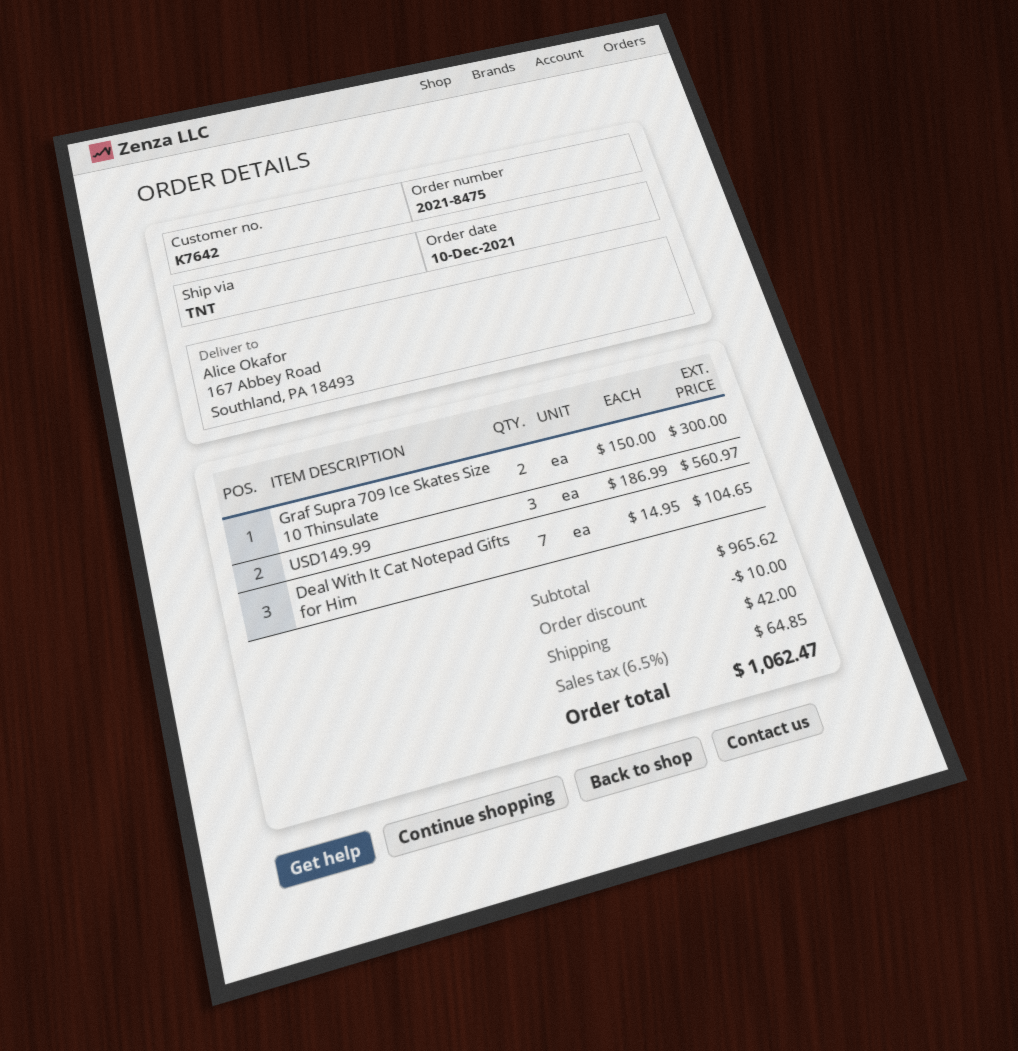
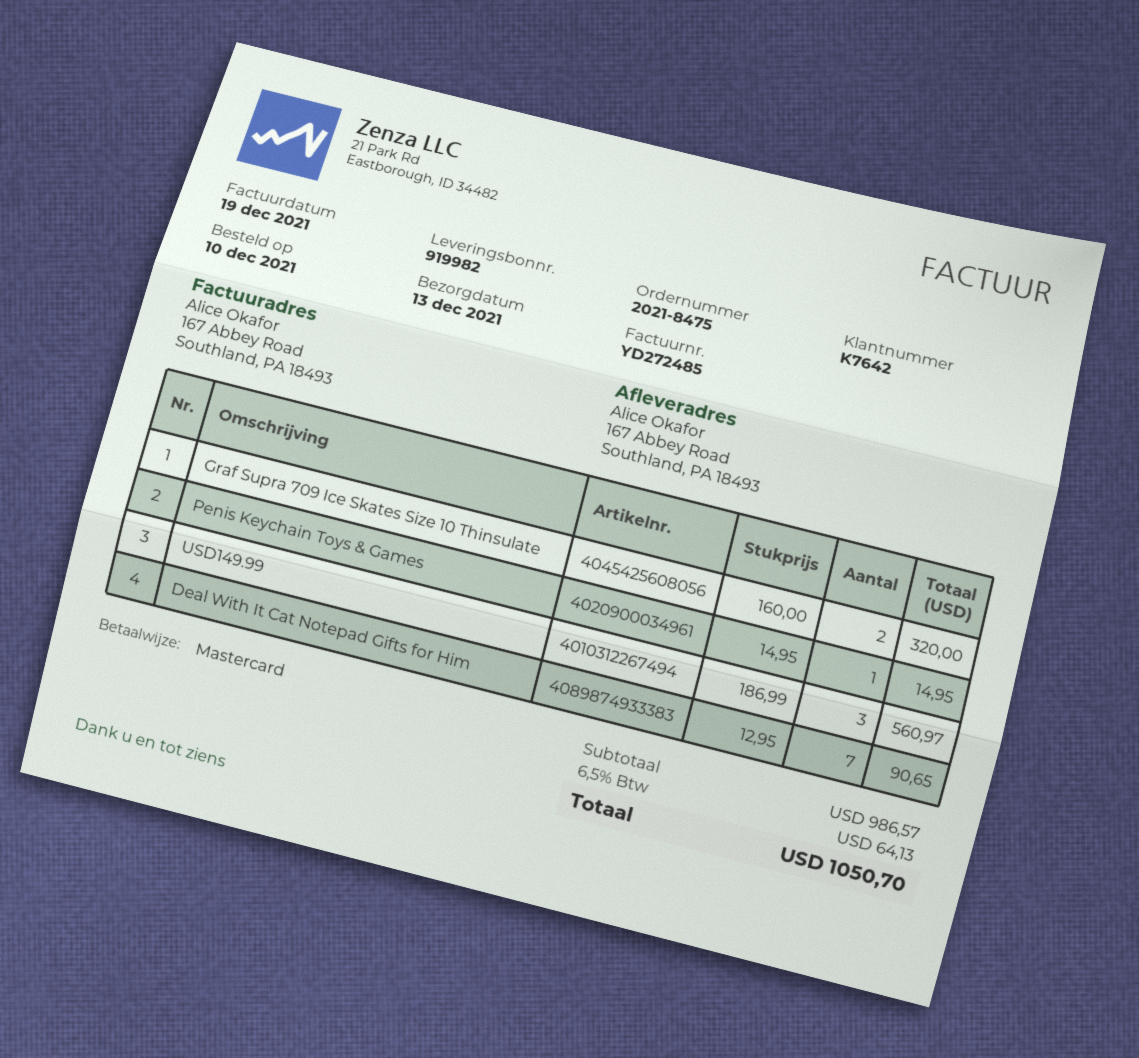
Graf Supra 709 Ice Skates Size 10 Thinsulate: 2 x 150.00 = 300.00 -> 2 x 160.00 = 320.00
Deal With It Cat Notepad Gifts for Him: 7 x 14.95 = 104.65 -> 7 x 12.95 = 90.65
Penis Keychain Toys & Games: none -> 1 x 14.95 = 14.95
subtotal: 965.62 -> 986.57
discount: 10.00 -> none
shipping: 42.00 -> none
tax: 6.5% = 64.85 -> 6.5% = 64.13
total: 1062.47 -> 1050.70

